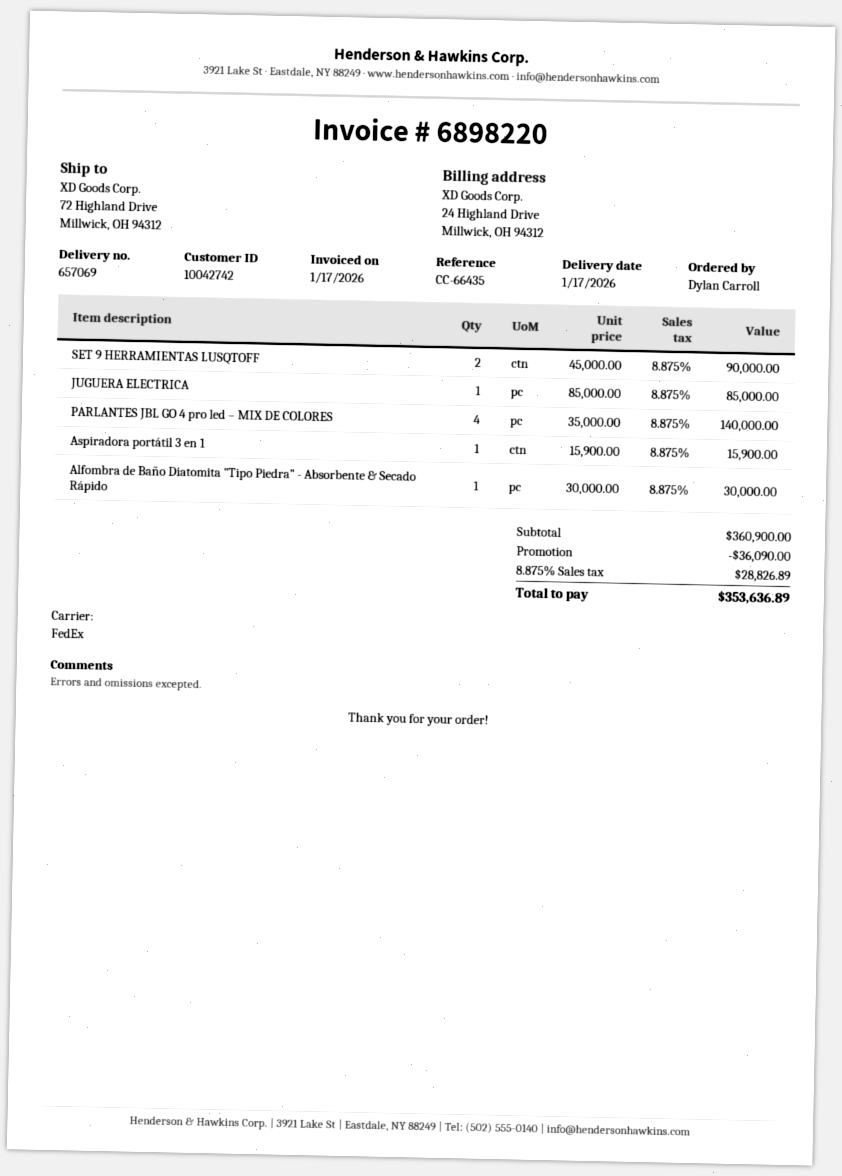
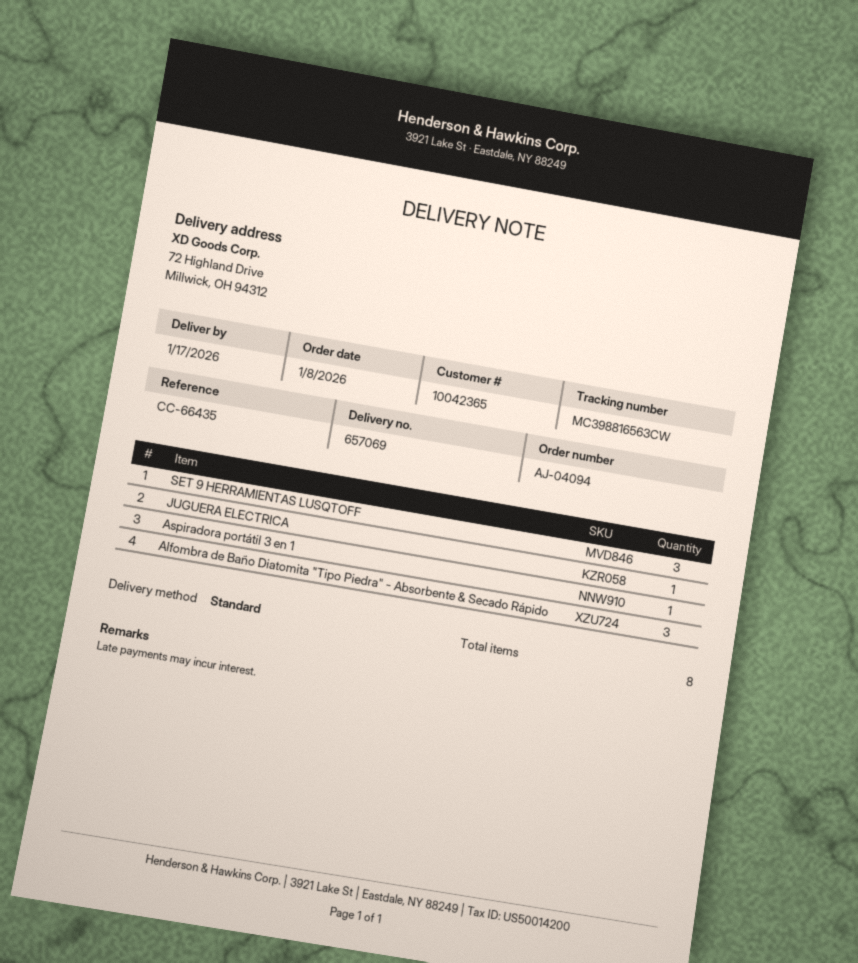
customer number: 10042742 -> 10042365
shipping method: FedEx -> standard
SET 9 HERRAMIENTAS LUSQTOFF: 2 -> 3
PARLANTES JBL GO 4 pro led – MIX DE COLORES: 4 -> none
Alfombra de Baño Diatomita "Tipo Piedra" - Absorbente & Secado Rápido: 1 -> 3

